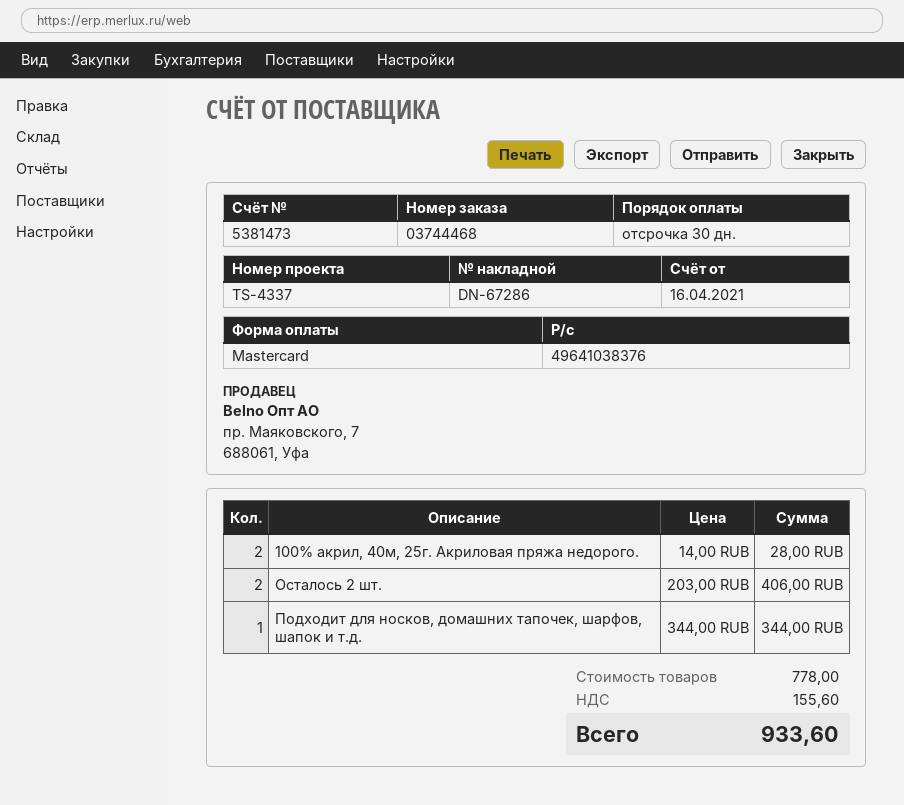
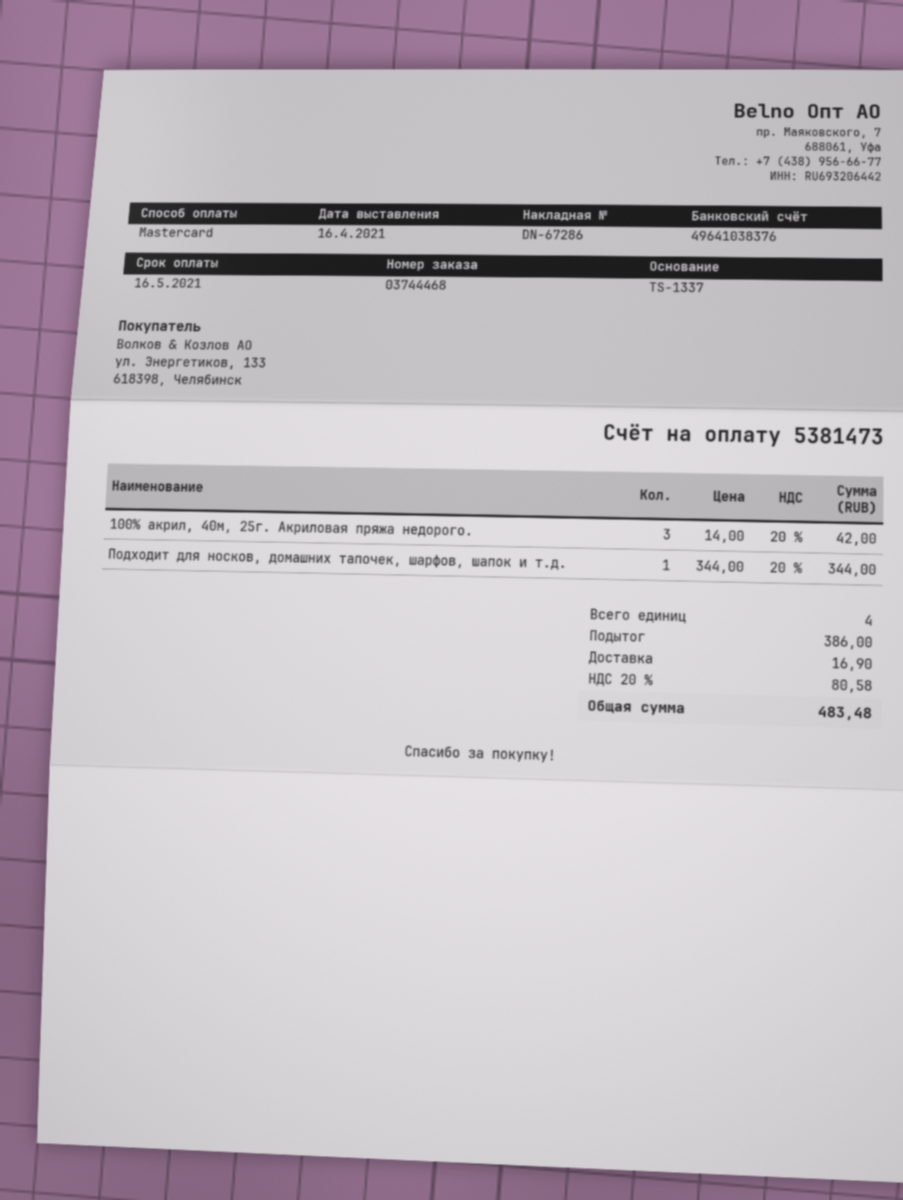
reference: TS-4337 -> TS-1337
100% акрил, 40м, 25г. Акриловая пряжа недорого.: 2 x 14.00 = 28.00 -> 3 x 14.00 = 42.00
Осталось 2 шт.: 2 x 203.00 = 406.00 -> none
subtotal: 778.00 -> 386.00
shipping: none -> 16.90
tax: 155.60 -> 80.58
total: 933.60 -> 483.48

